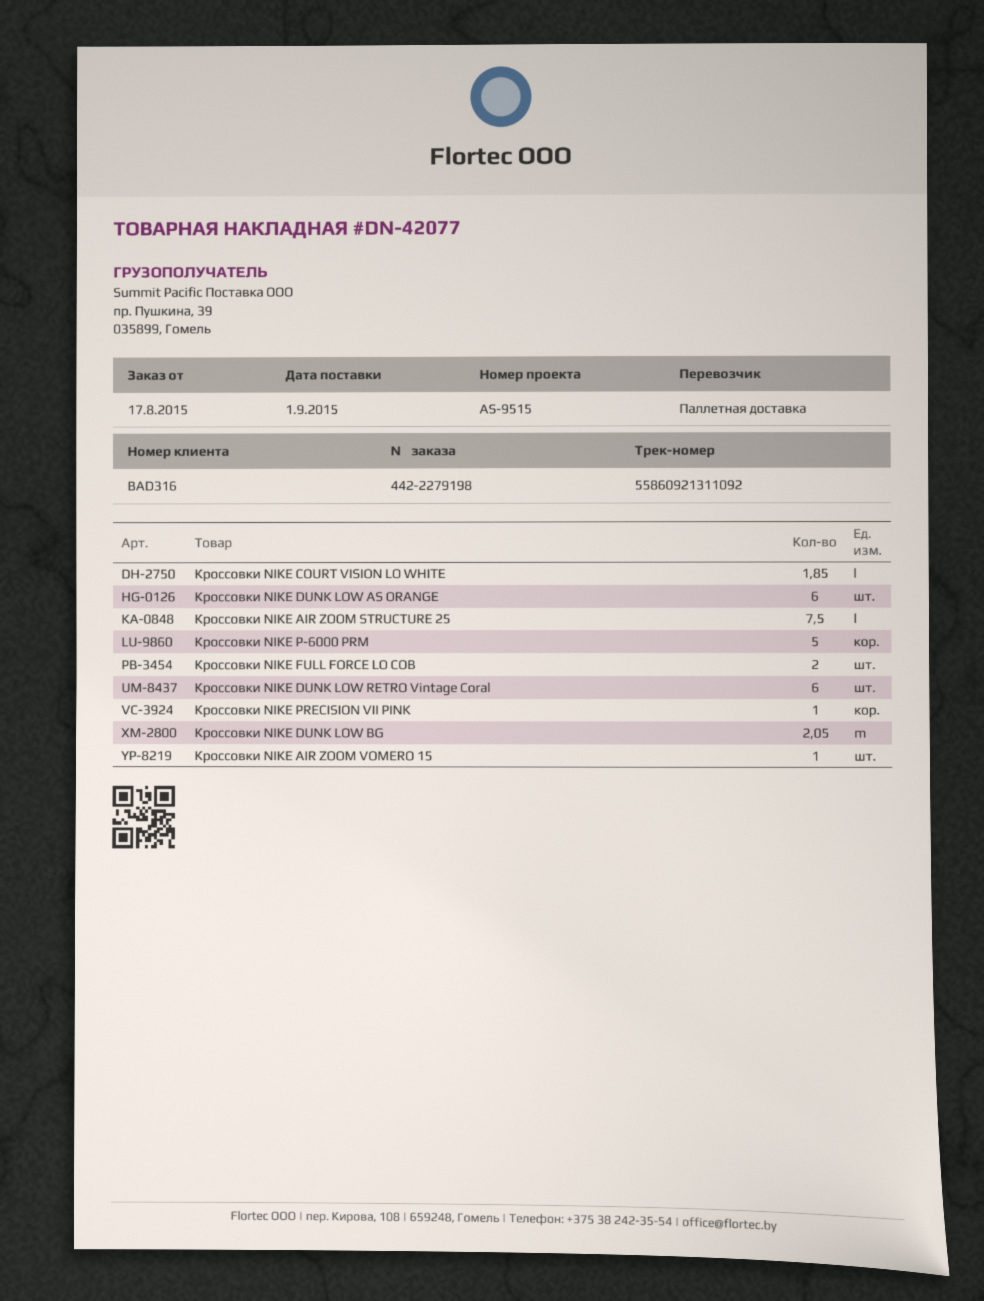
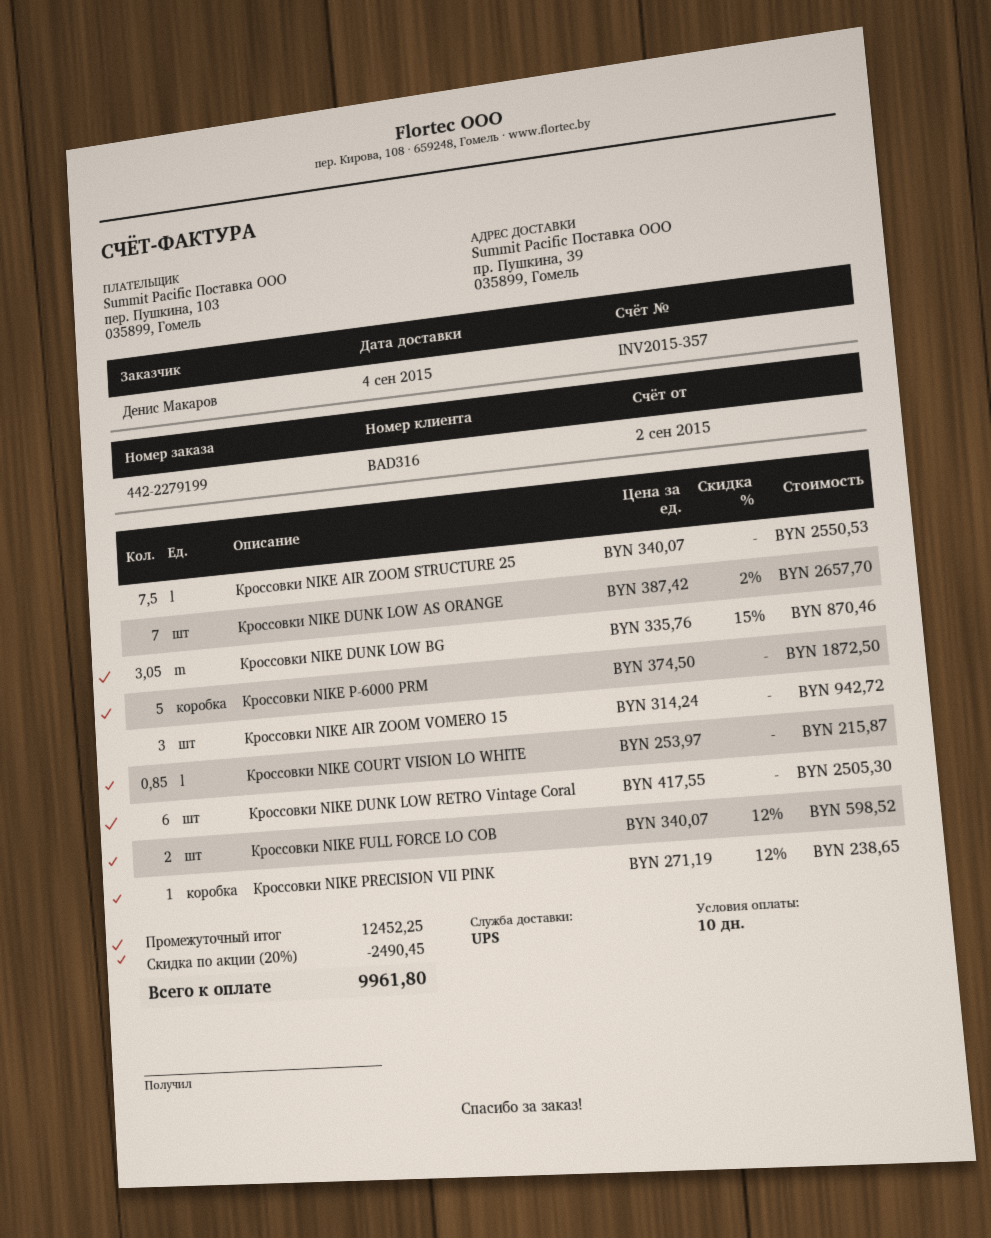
order number: 442-2279198 -> 442-2279199
delivery date: 2015-09-01 -> 2015-09-04
shipping method: pallet freight -> UPS
Кроссовки NIKE COURT VISION LO WHITE: 1.85 -> 0.85
Кроссовки NIKE DUNK LOW AS ORANGE: 6 -> 7
Кроссовки NIKE DUNK LOW BG: 2.05 -> 3.05
Кроссовки NIKE AIR ZOOM VOMERO 15: 1 -> 3

